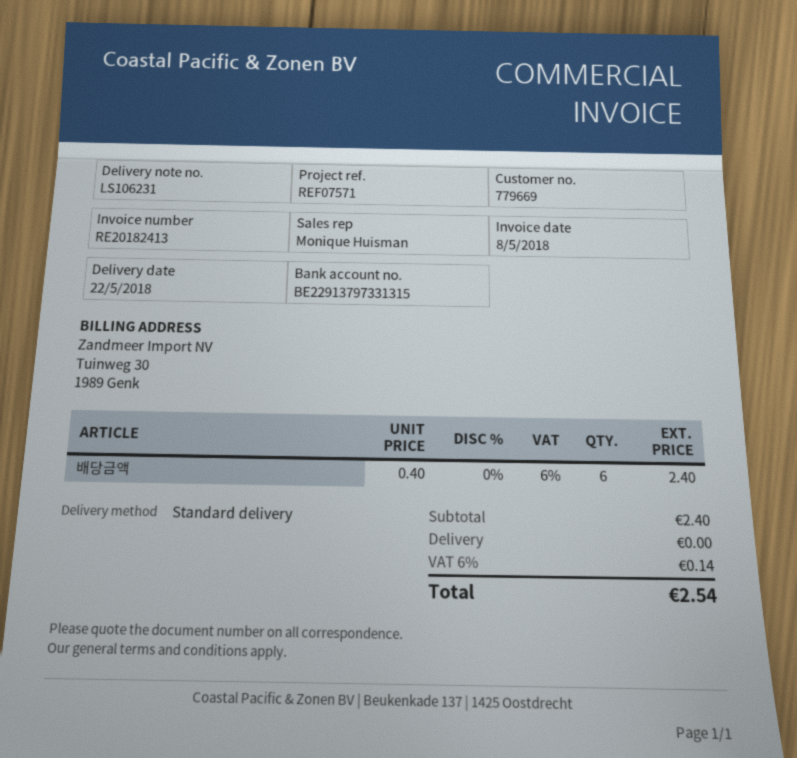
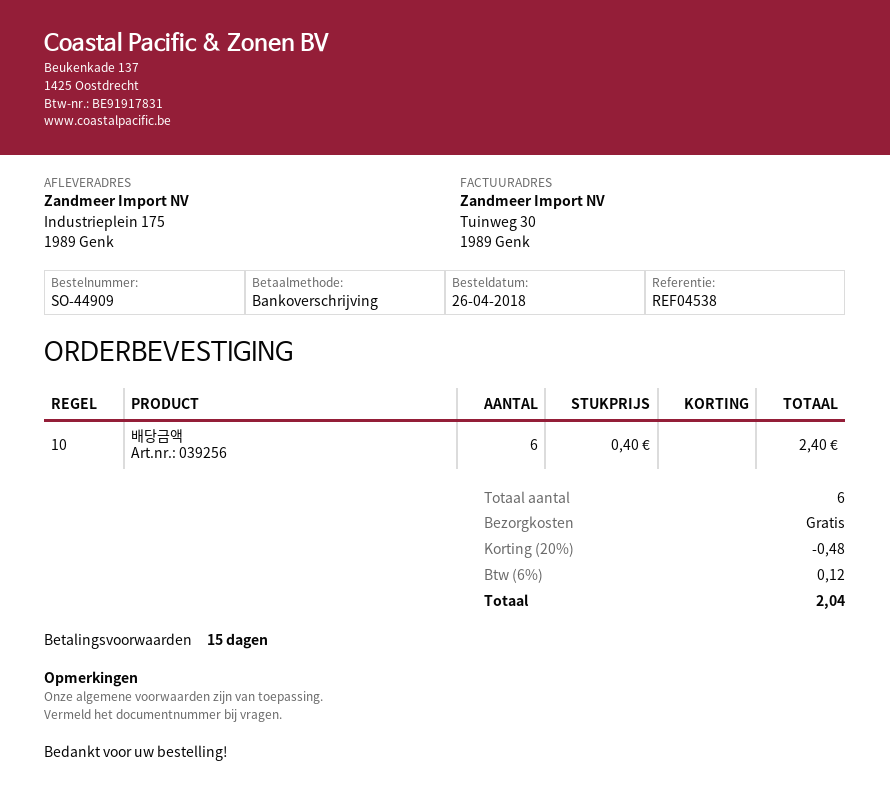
reference: REF07571 -> REF04538
discount: none -> 20% = 0.48
tax: 6% = 0.14 -> 6% = 0.12
total: 2.54 -> 2.04

